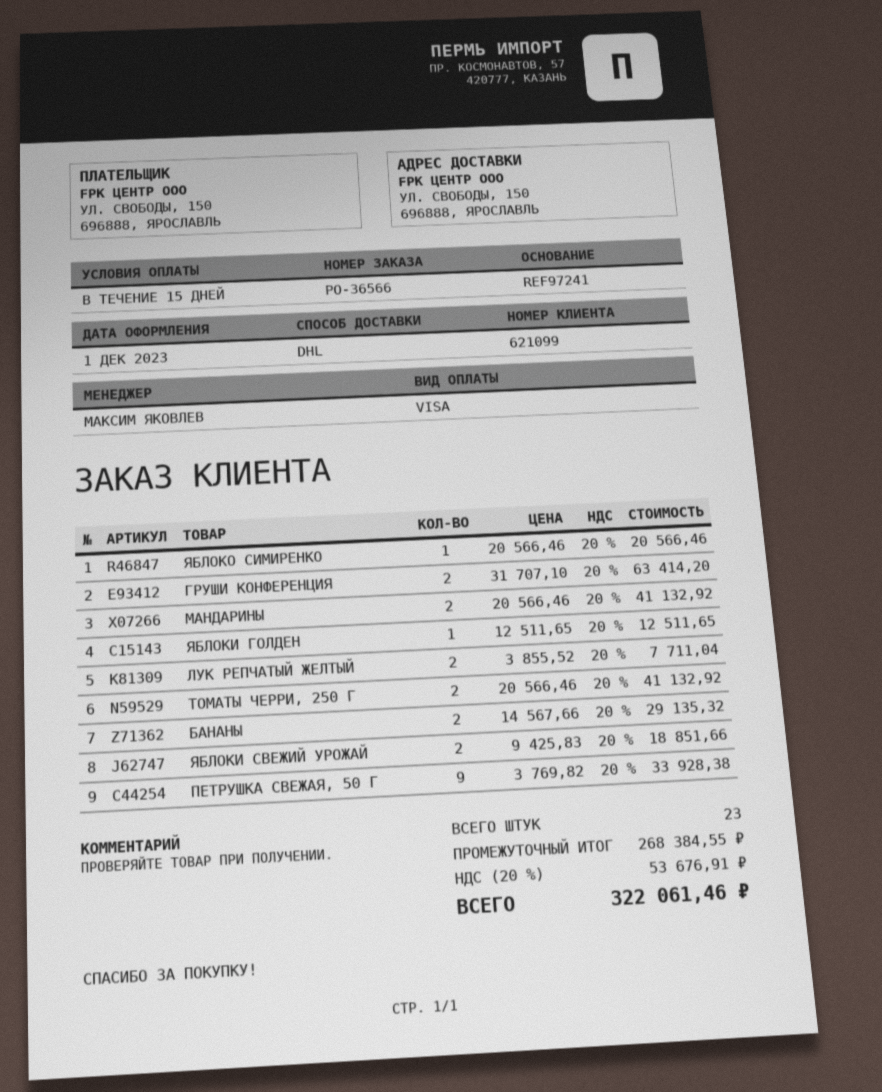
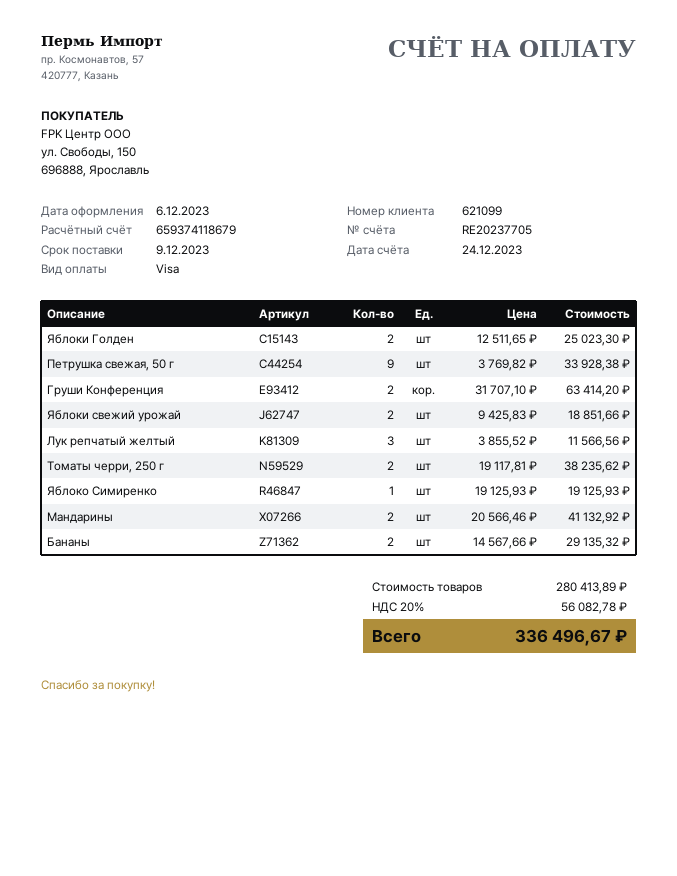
order date: 2023-12-01 -> 2023-12-06
ЯБЛОКО СИМИРЕНКО: 1 x 20566.46 = 20566.46 -> 1 x 19125.93 = 19125.93
ЯБЛОКИ ГОЛДЕН: 1 x 12511.65 = 12511.65 -> 2 x 12511.65 = 25023.30
ЛУК РЕПЧАТЫЙ ЖЕЛТЫЙ: 2 x 3855.52 = 7711.04 -> 3 x 3855.52 = 11566.56
ТОМАТЫ ЧЕРРИ, 250 Г: 2 x 20566.46 = 41132.92 -> 2 x 19117.81 = 38235.62
subtotal: 268384.55 -> 280413.89
tax: 20% = 53676.91 -> 20% = 56082.78
total: 322061.46 -> 336496.67

